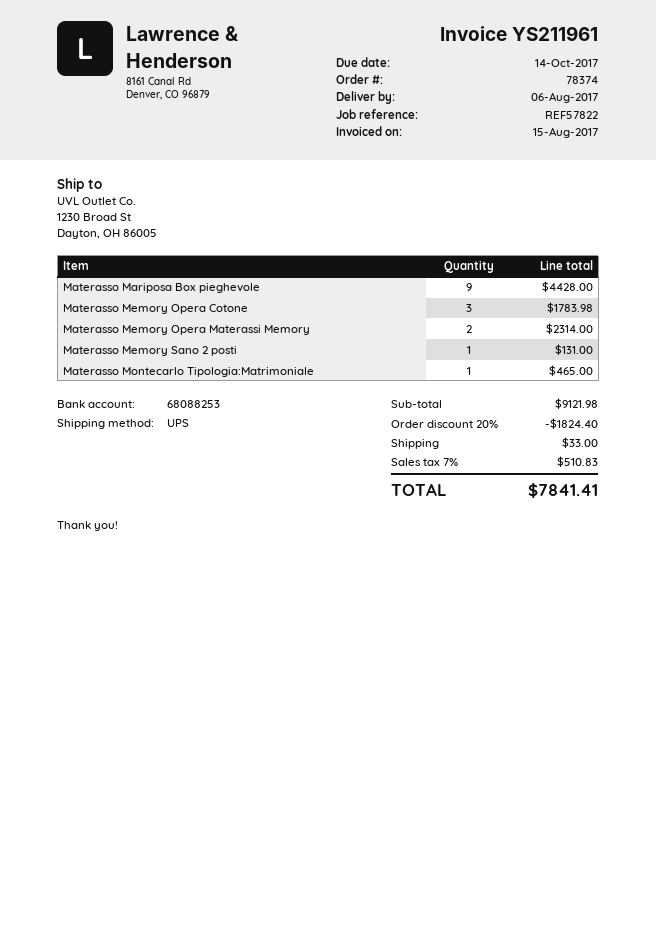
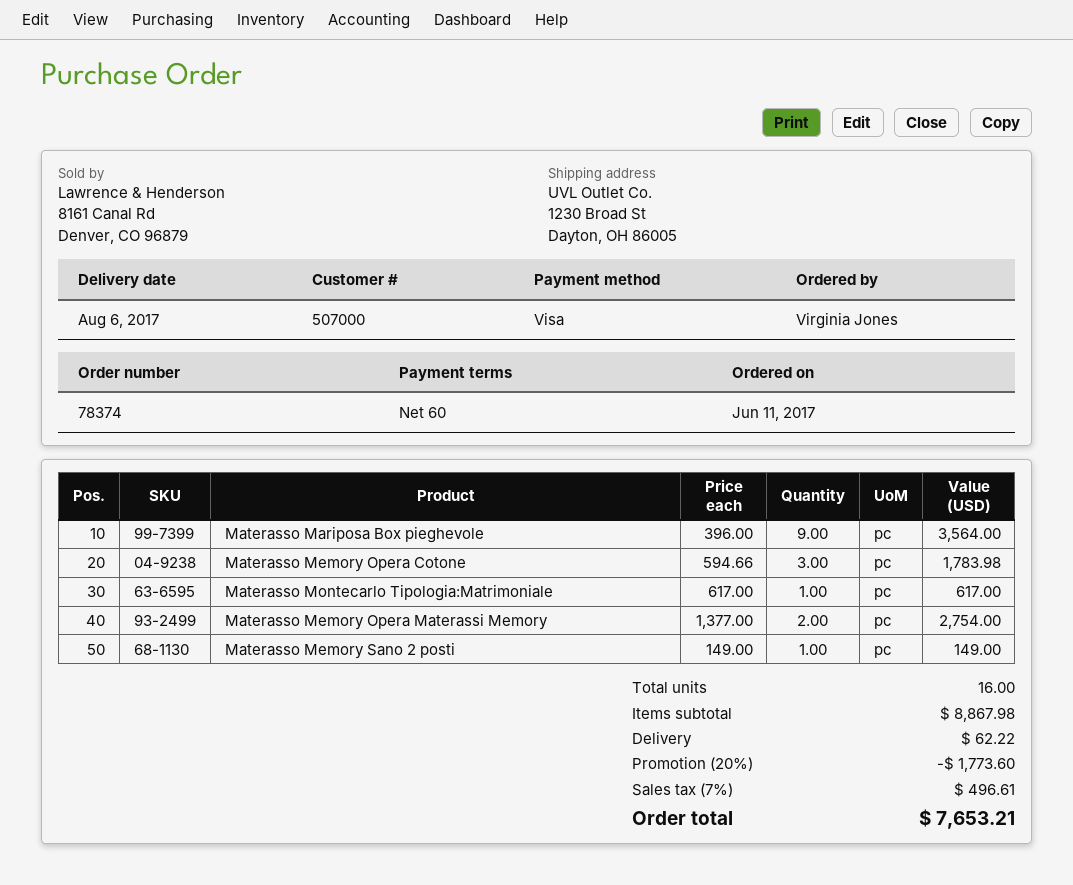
Materasso Mariposa Box pieghevole: 9 for 4428.00 -> 9 for 3564.00
Materasso Memory Opera Materassi Memory: 2 for 2314.00 -> 2 for 2754.00
Materasso Memory Sano 2 posti: 1 for 131.00 -> 1 for 149.00
Materasso Montecarlo Tipologia:Matrimoniale: 1 for 465.00 -> 1 for 617.00
subtotal: 9121.98 -> 8867.98
discount: 20% = 1824.40 -> 20% = 1773.60
shipping: 33.00 -> 62.22
tax: 7% = 510.83 -> 7% = 496.61
total: 7841.41 -> 7653.21

